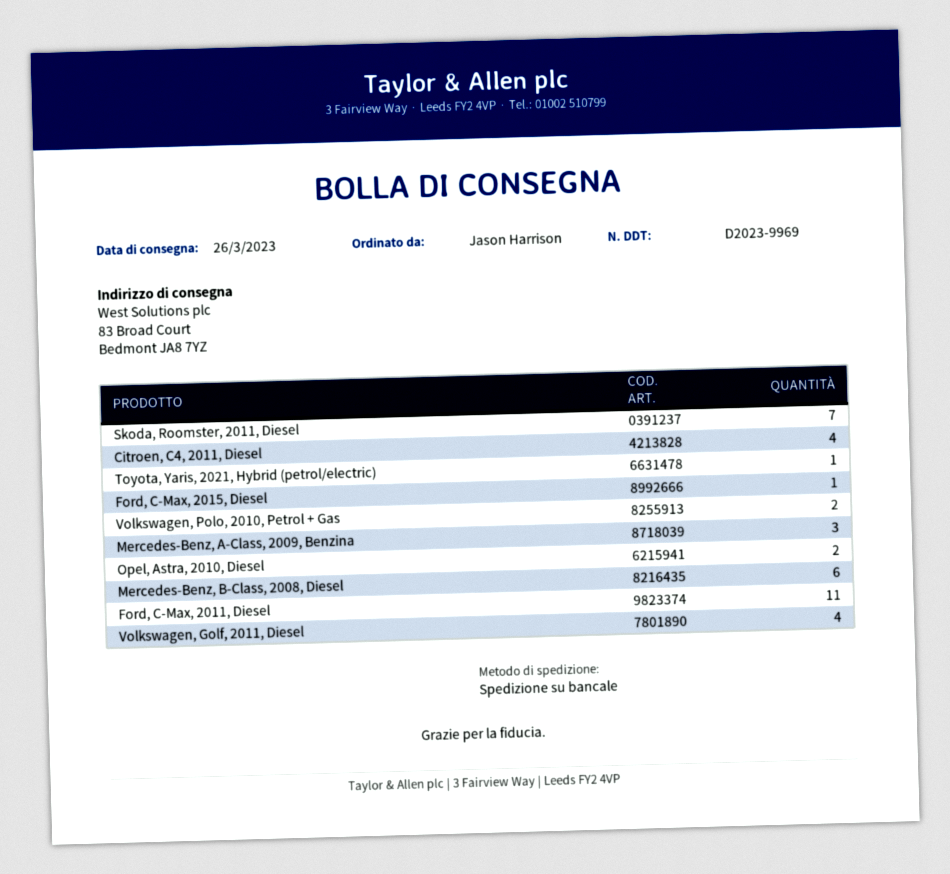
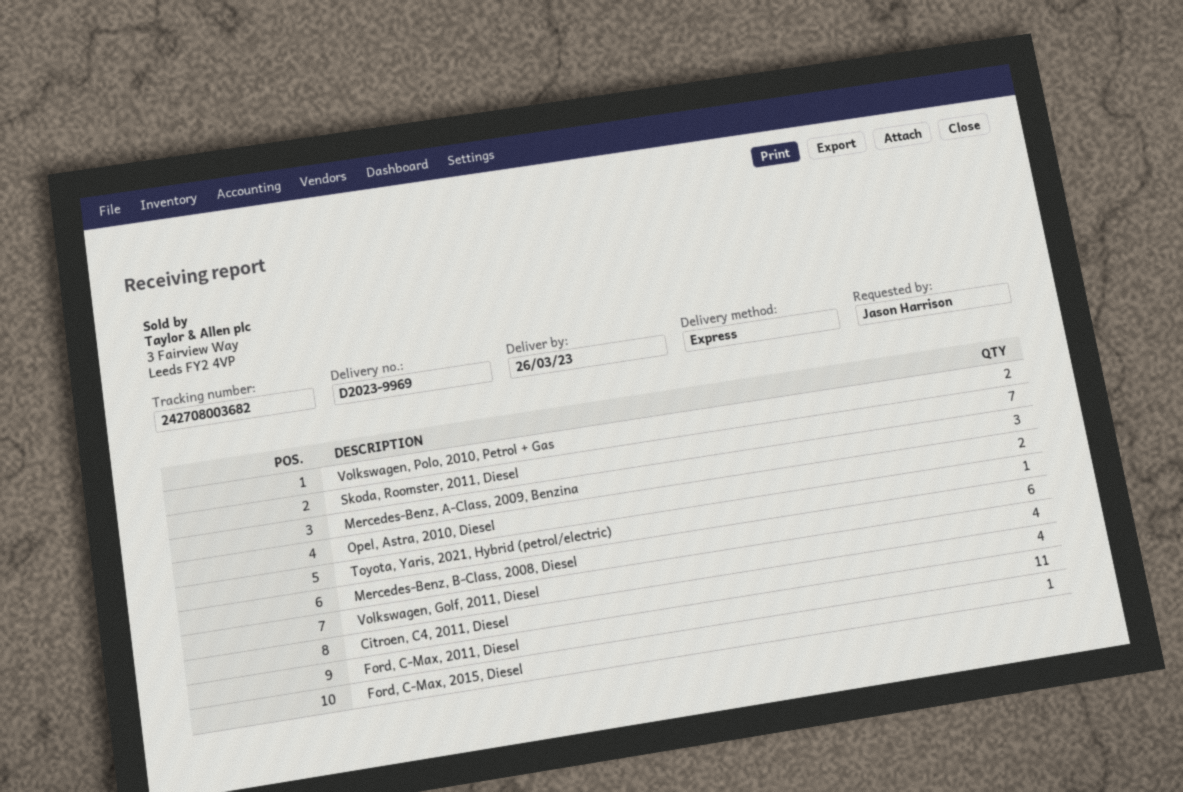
shipping method: pallet freight -> express

